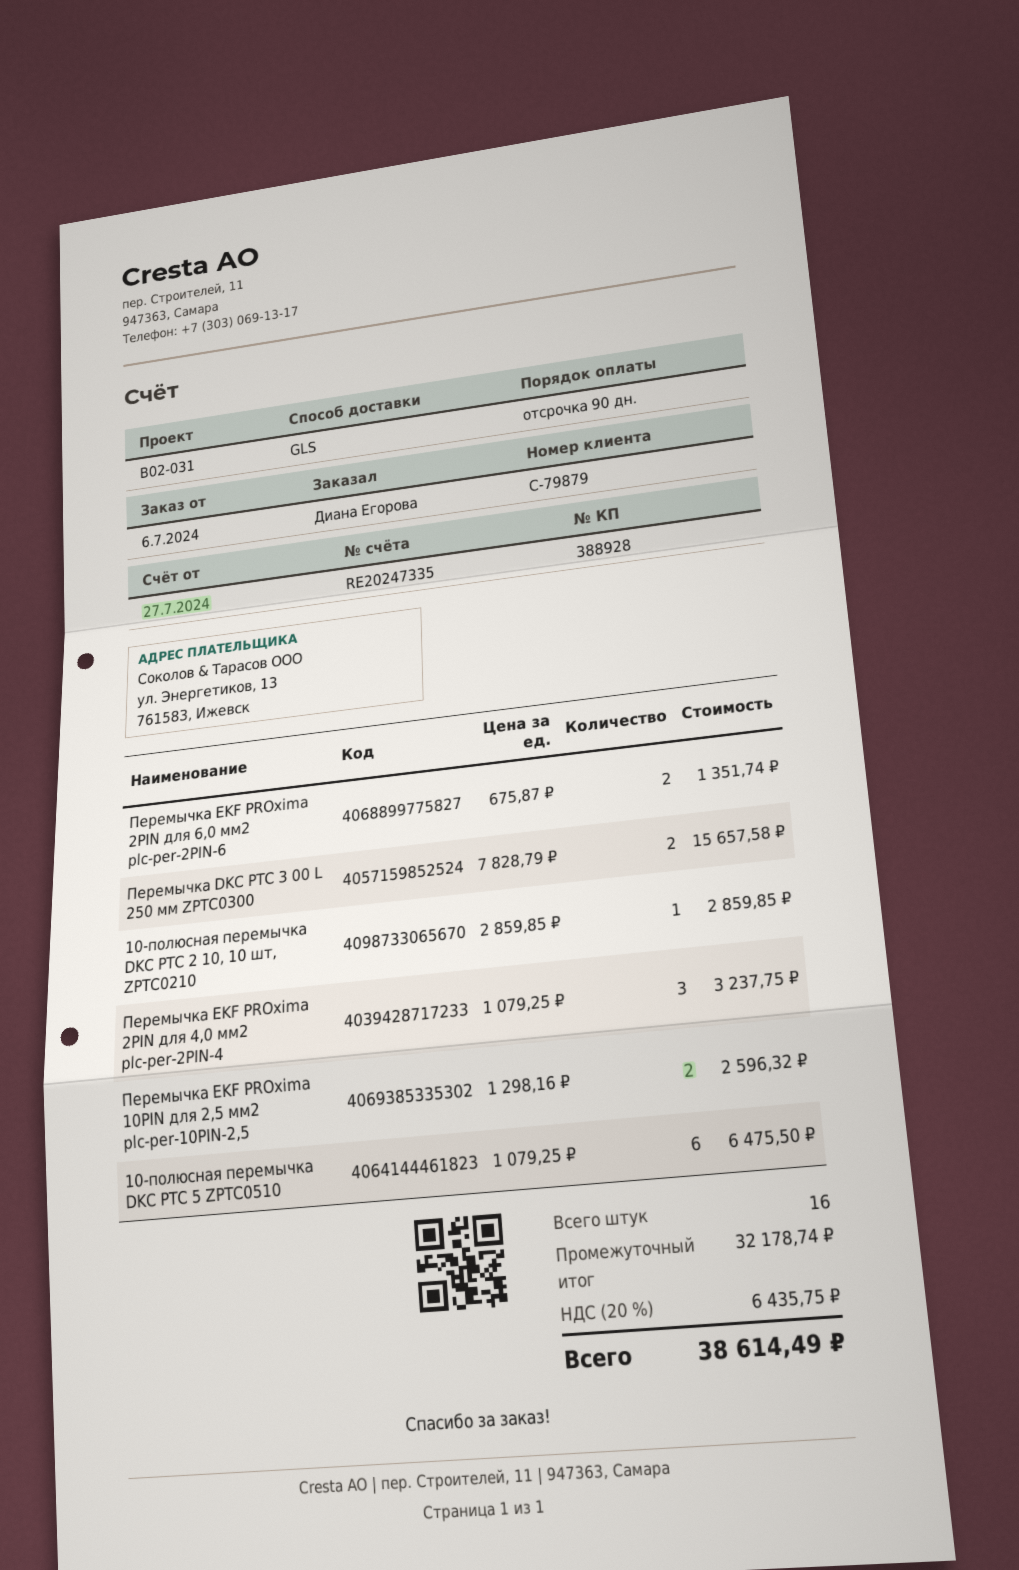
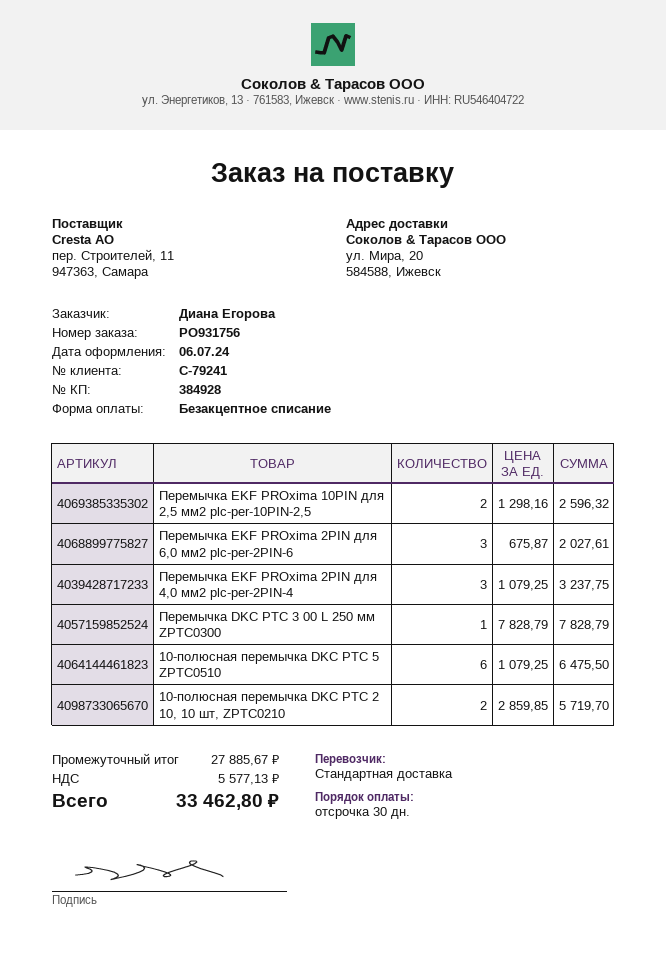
quote number: 388928 -> 384928
payment terms: 90 days -> 30 days
customer number: C-79879 -> C-79241
shipping method: GLS -> standard
Перемычка EKF PROxima 2PIN для 6,0 мм2 plc-per-2PIN-6: 2 x 675.87 = 1351.74 -> 3 x 675.87 = 2027.61
Перемычка DKC PTC 3 00 L 250 мм ZPTC0300: 2 x 7828.79 = 15657.58 -> 1 x 7828.79 = 7828.79
10-полюсная перемычка DKC PTC 2 10, 10 шт, ZPTC0210: 1 x 2859.85 = 2859.85 -> 2 x 2859.85 = 5719.70
subtotal: 32178.74 -> 27885.67
tax: 6435.75 -> 5577.13
total: 38614.49 -> 33462.80

